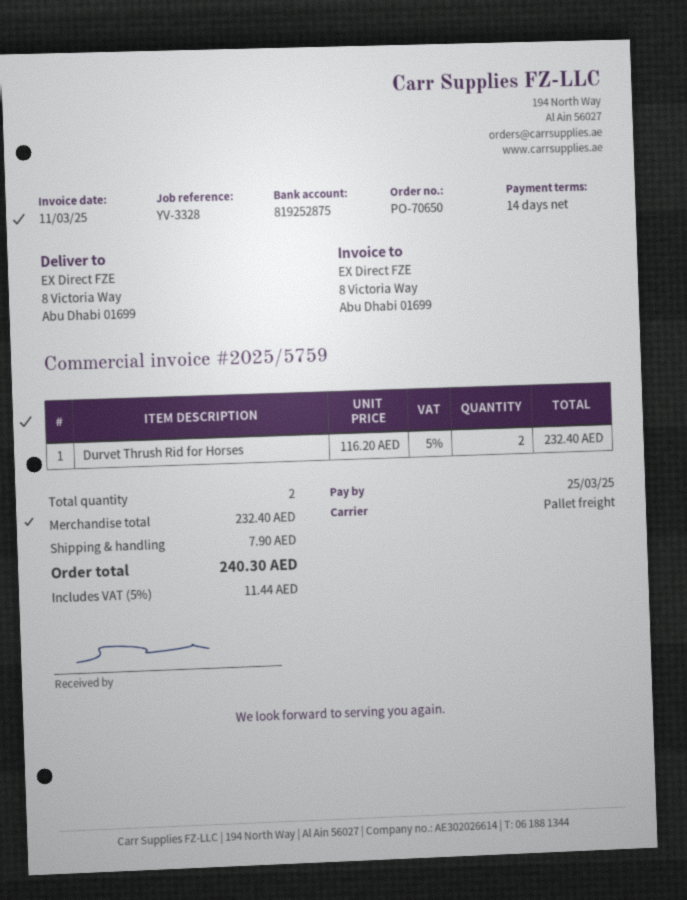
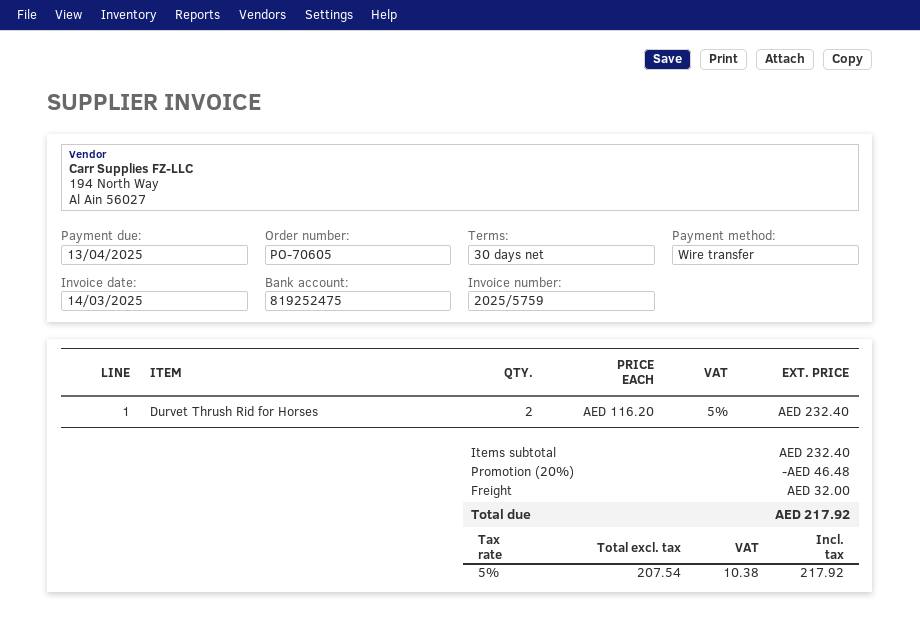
order number: PO-70650 -> PO-70605
invoice date: 2025-03-11 -> 2025-03-14
payment terms: 14 days -> 30 days
due date: 2025-03-25 -> 2025-04-13
bank account: 819252875 -> 819252475
discount: none -> 20% = 46.48
shipping: 7.90 -> 32.00
tax: 5% = 11.44 -> 5% = 10.38
total: 240.30 -> 217.92

